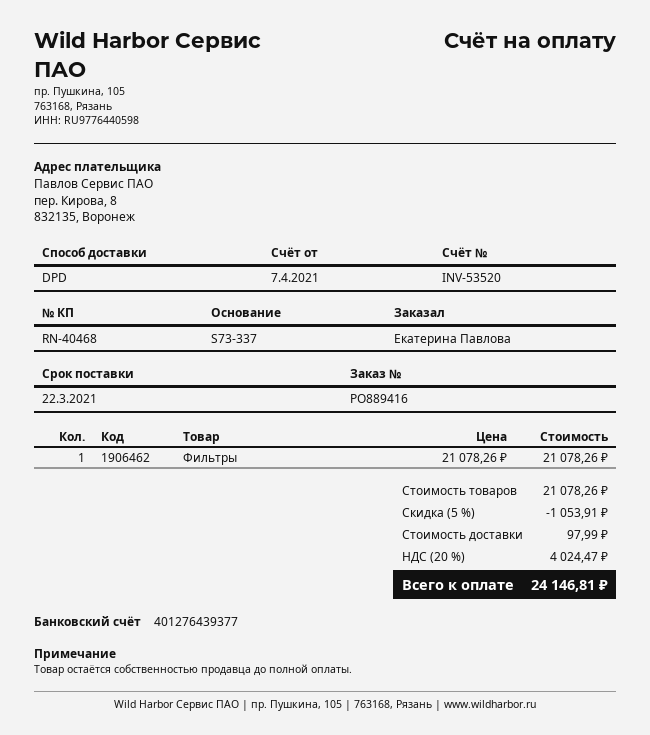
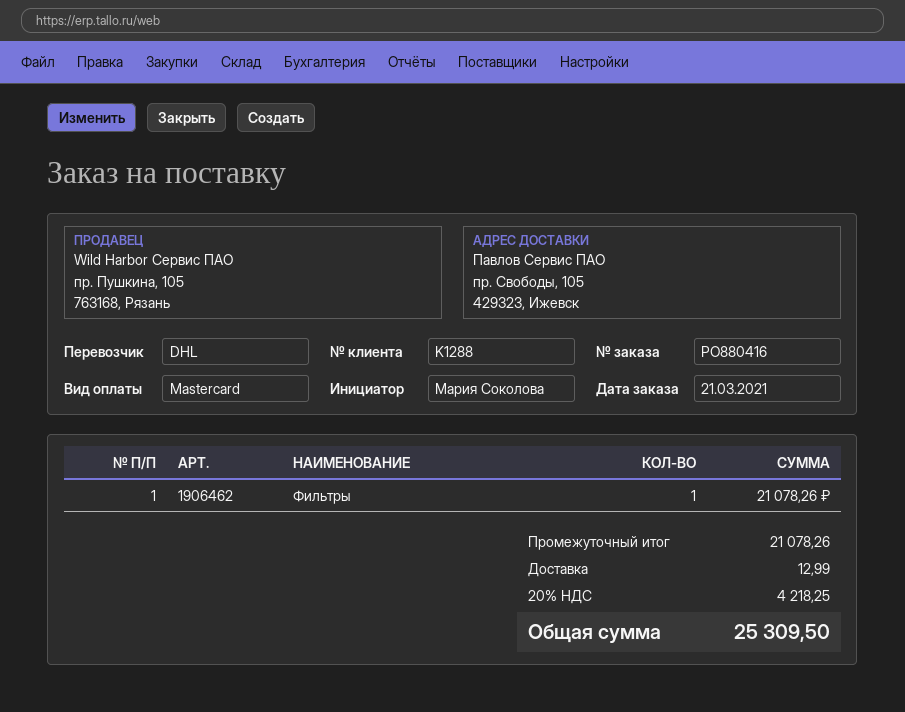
order number: PO889416 -> PO880416
ordered by: Екатерина Павлова -> Мария Соколова
shipping method: DPD -> DHL
discount: 5% = 1053.91 -> none
shipping: 97.99 -> 12.99
tax: 20% = 4024.47 -> 20% = 4218.25
total: 24146.81 -> 25309.50

